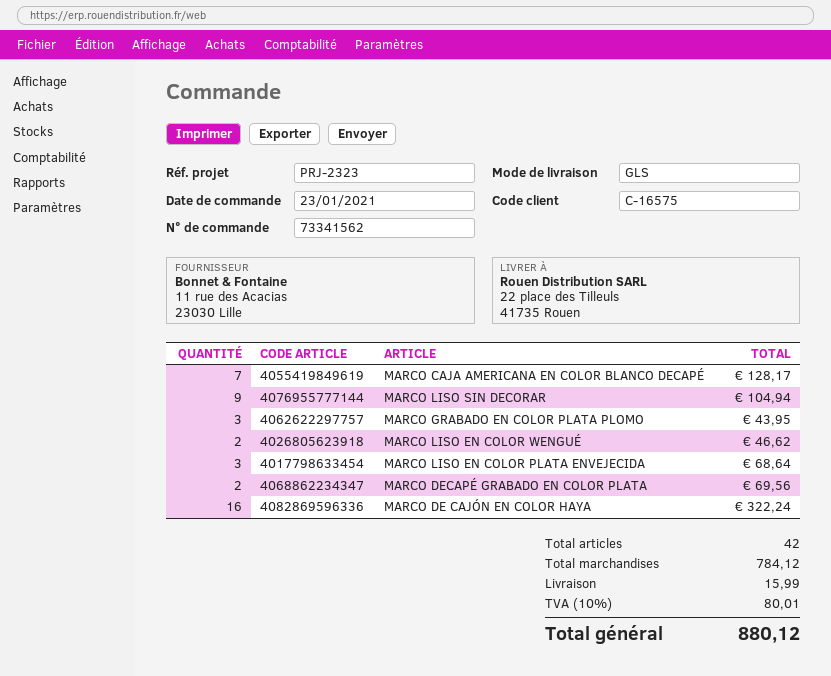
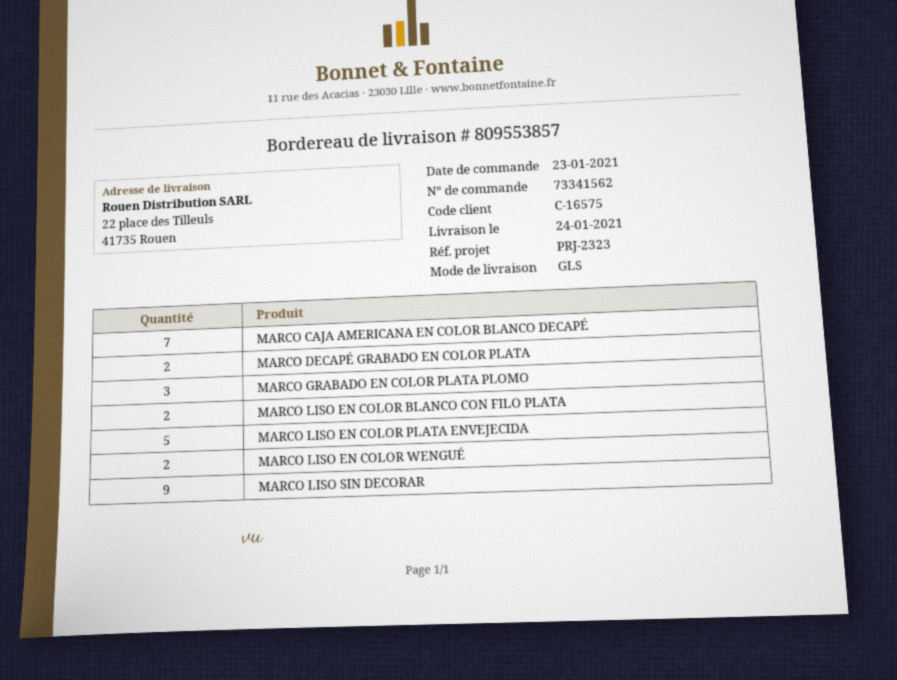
MARCO LISO EN COLOR PLATA ENVEJECIDA: 3 -> 5
MARCO DE CAJÓN EN COLOR HAYA: 16 -> none
MARCO LISO EN COLOR BLANCO CON FILO PLATA: none -> 2

